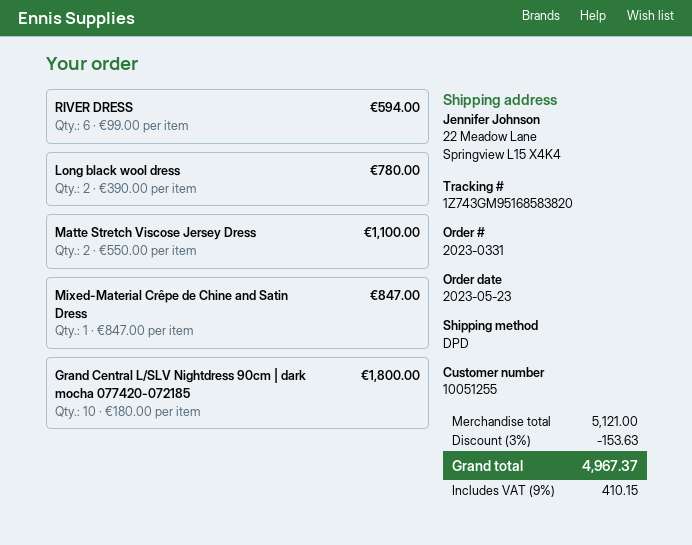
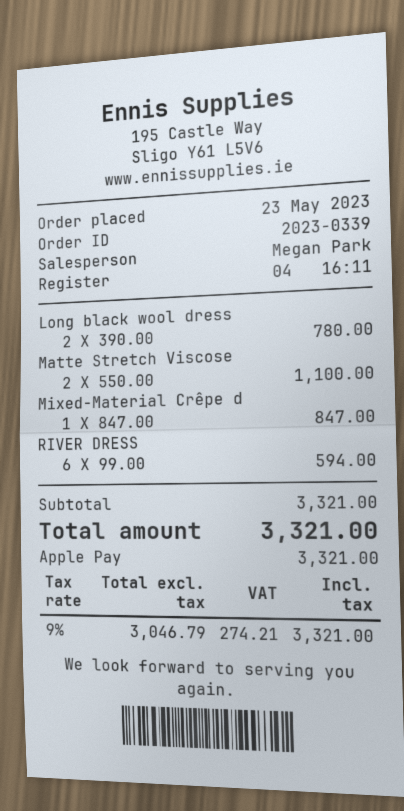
order number: 2023-0331 -> 2023-0339
Grand Central L/SLV Nightdress 90cm | dark mocha 077420-072185: 10 x 180.00 = 1800.00 -> none
subtotal: 5121.00 -> 3321.00
discount: 3% = 153.63 -> none
tax: 9% = 410.15 -> 9% = 274.21
total: 4967.37 -> 3321.00

